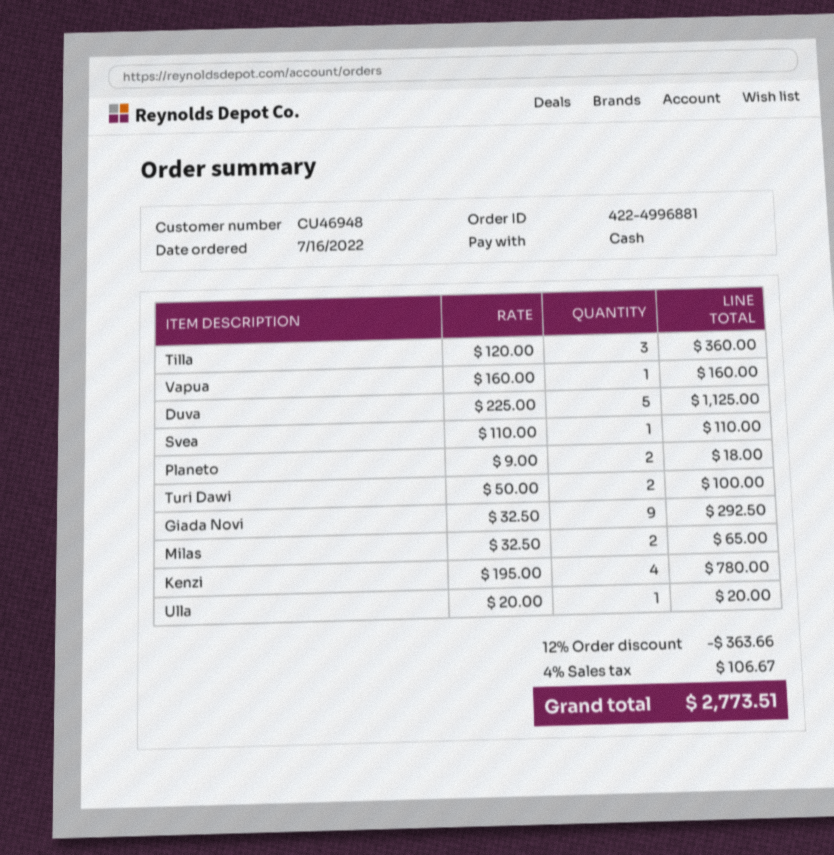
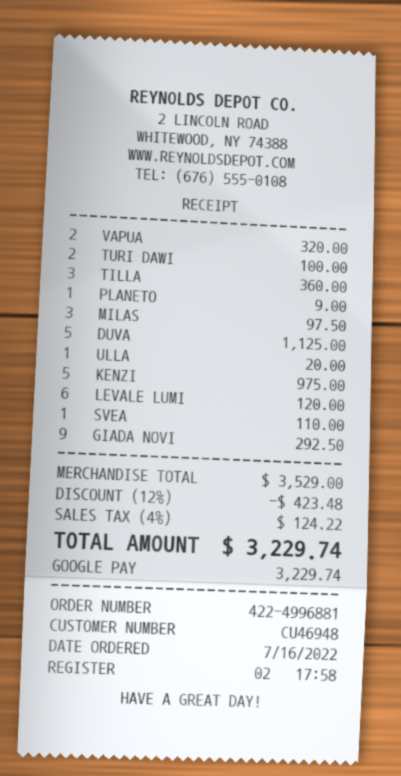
payment method: cash -> Google Pay
Vapua: 1 for 160.00 -> 2 for 320.00
Planeto: 2 for 18.00 -> 1 for 9.00
Milas: 2 for 65.00 -> 3 for 97.50
Kenzi: 4 for 780.00 -> 5 for 975.00
LEVALE LUMI: none -> 6 for 120.00
discount: 12% = 363.66 -> 12% = 423.48
tax: 4% = 106.67 -> 4% = 124.22
total: 2773.51 -> 3229.74

